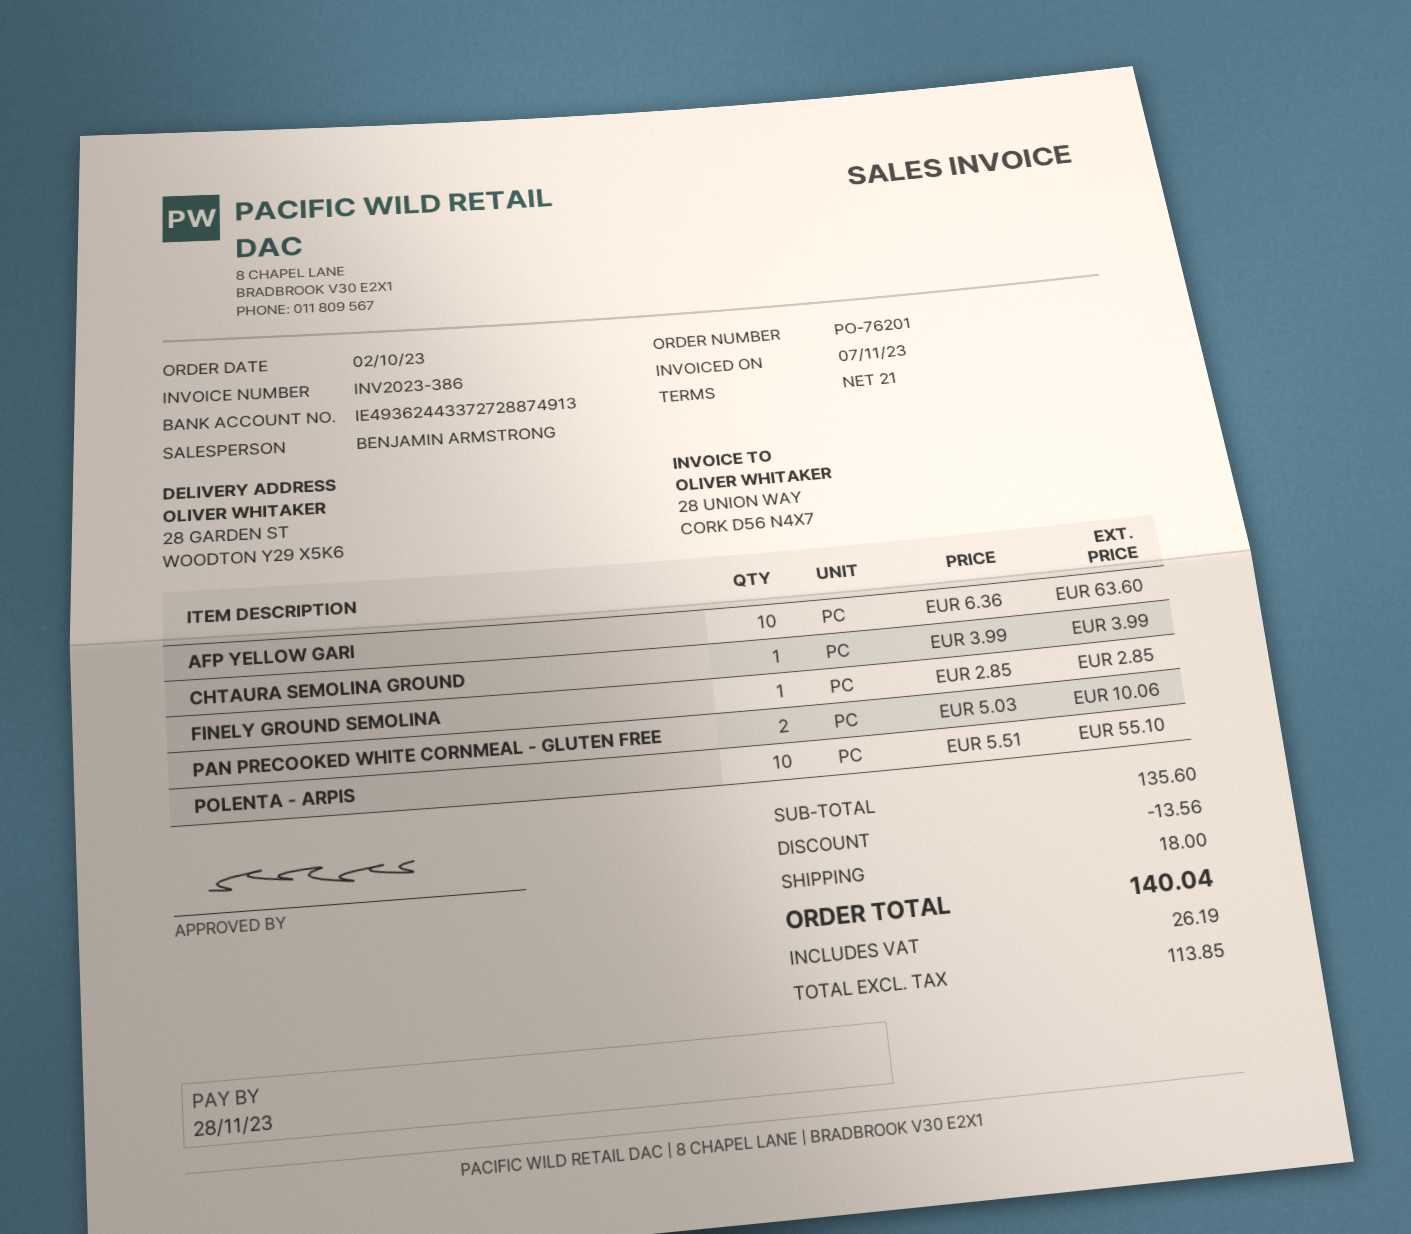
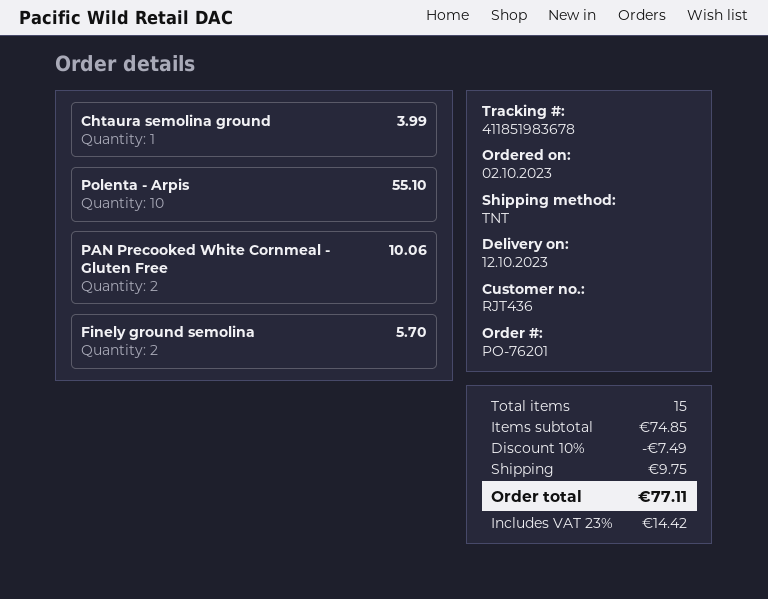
AFP YELLOW GARI: 10 for 63.60 -> none
FINELY GROUND SEMOLINA: 1 for 2.85 -> 2 for 5.70
subtotal: 135.60 -> 74.85
discount: 13.56 -> 7.49
shipping: 18.00 -> 9.75
tax: 26.19 -> 14.42
total: 140.04 -> 77.11

